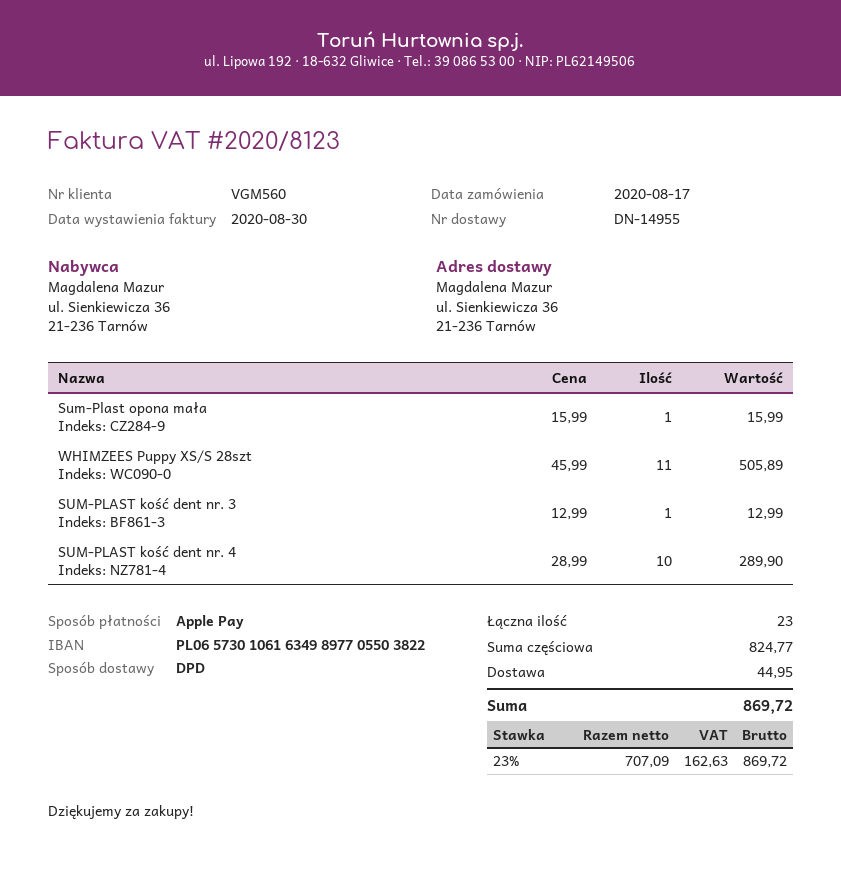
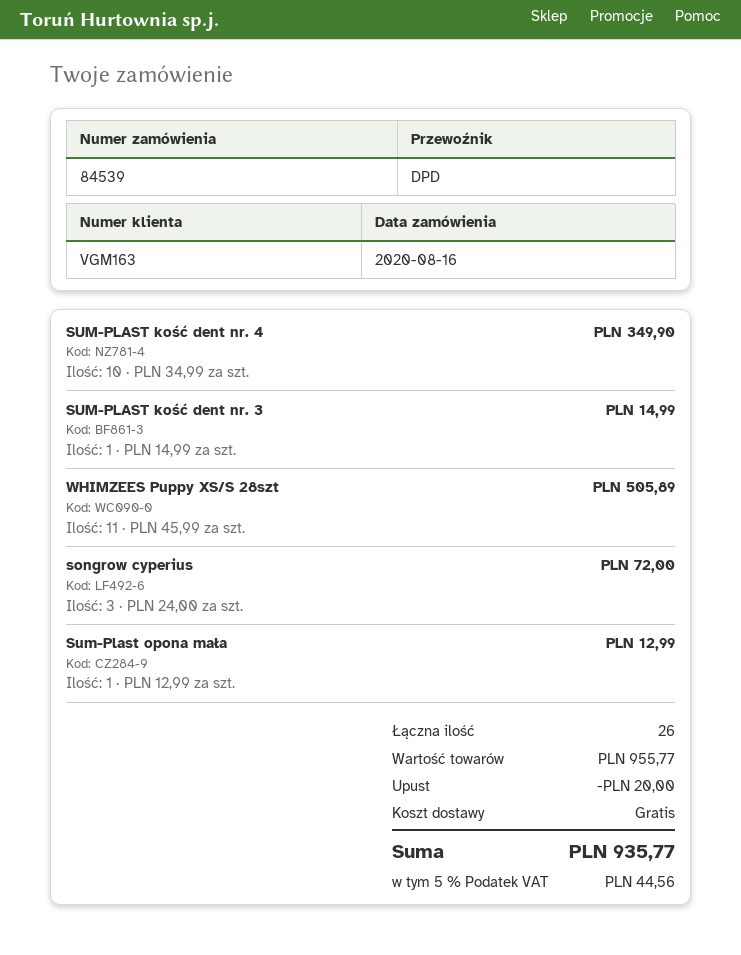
order date: 2020-08-17 -> 2020-08-16
customer number: VGM560 -> VGM163
Sum-Plast opona mała: 1 x 15.99 = 15.99 -> 1 x 12.99 = 12.99
SUM-PLAST kość dent nr. 3: 1 x 12.99 = 12.99 -> 1 x 14.99 = 14.99
SUM-PLAST kość dent nr. 4: 10 x 28.99 = 289.90 -> 10 x 34.99 = 349.90
songrow cyperius: none -> 3 x 24.00 = 72.00
total quantity: 23 -> 26
subtotal: 824.77 -> 955.77
discount: none -> 20.00
shipping: 44.95 -> 0.00
tax: 23% = 162.63 -> 5% = 44.56
total: 869.72 -> 935.77

